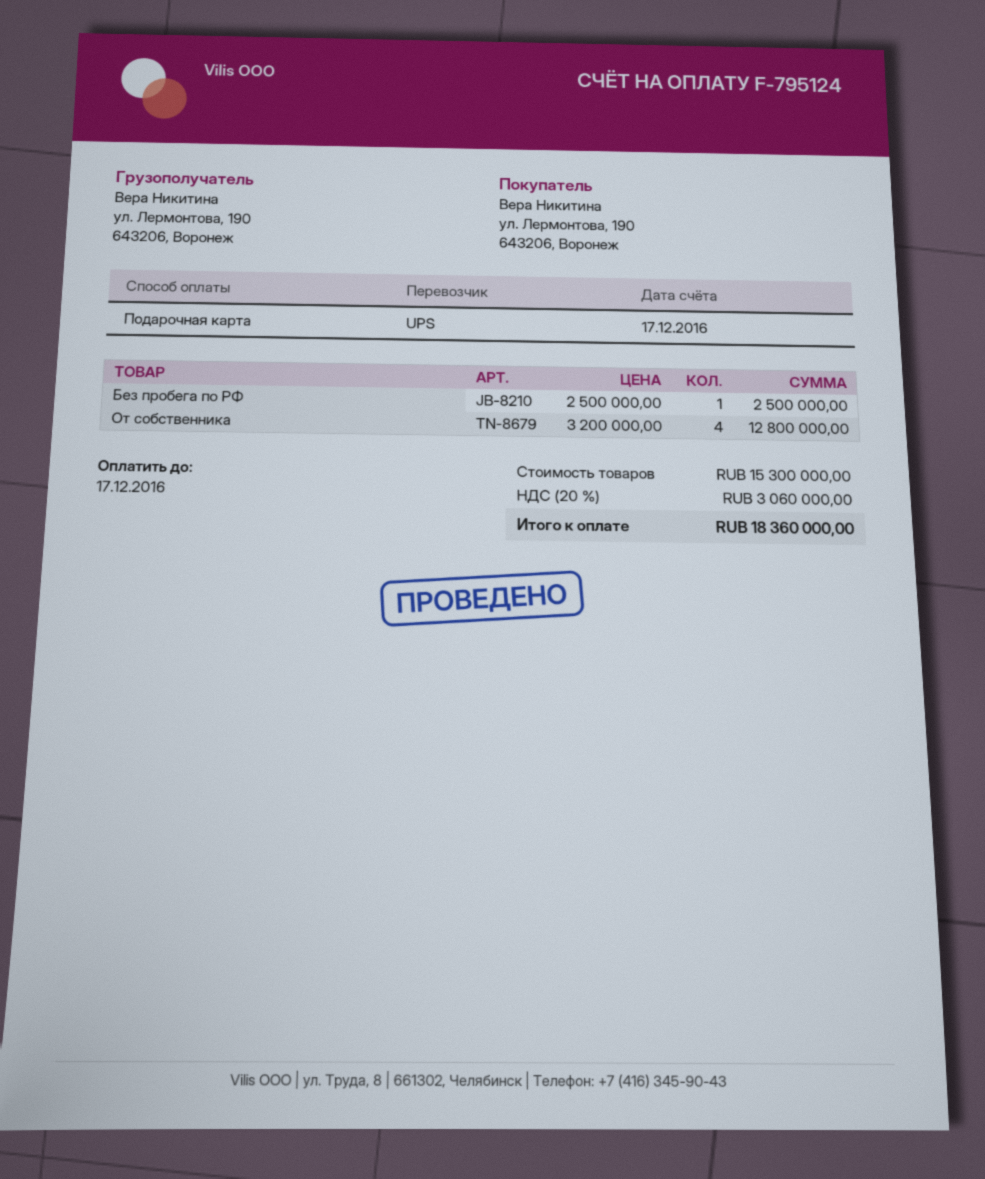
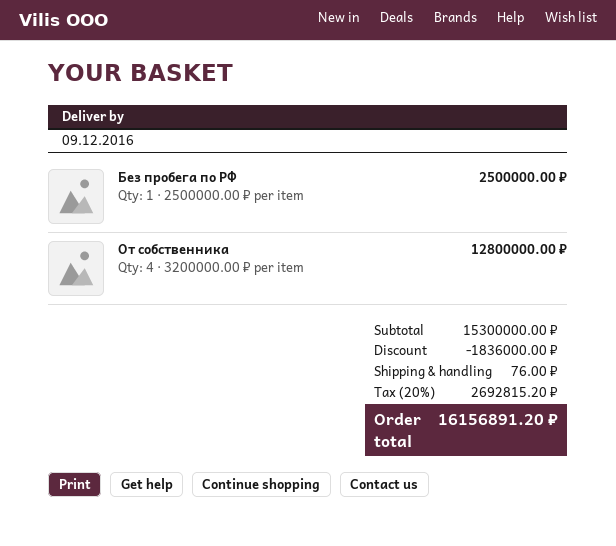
discount: none -> 1836000.00
shipping: none -> 76.00
tax: 20% = 3060000.00 -> 20% = 2692815.20
total: 18360000.00 -> 16156891.20

